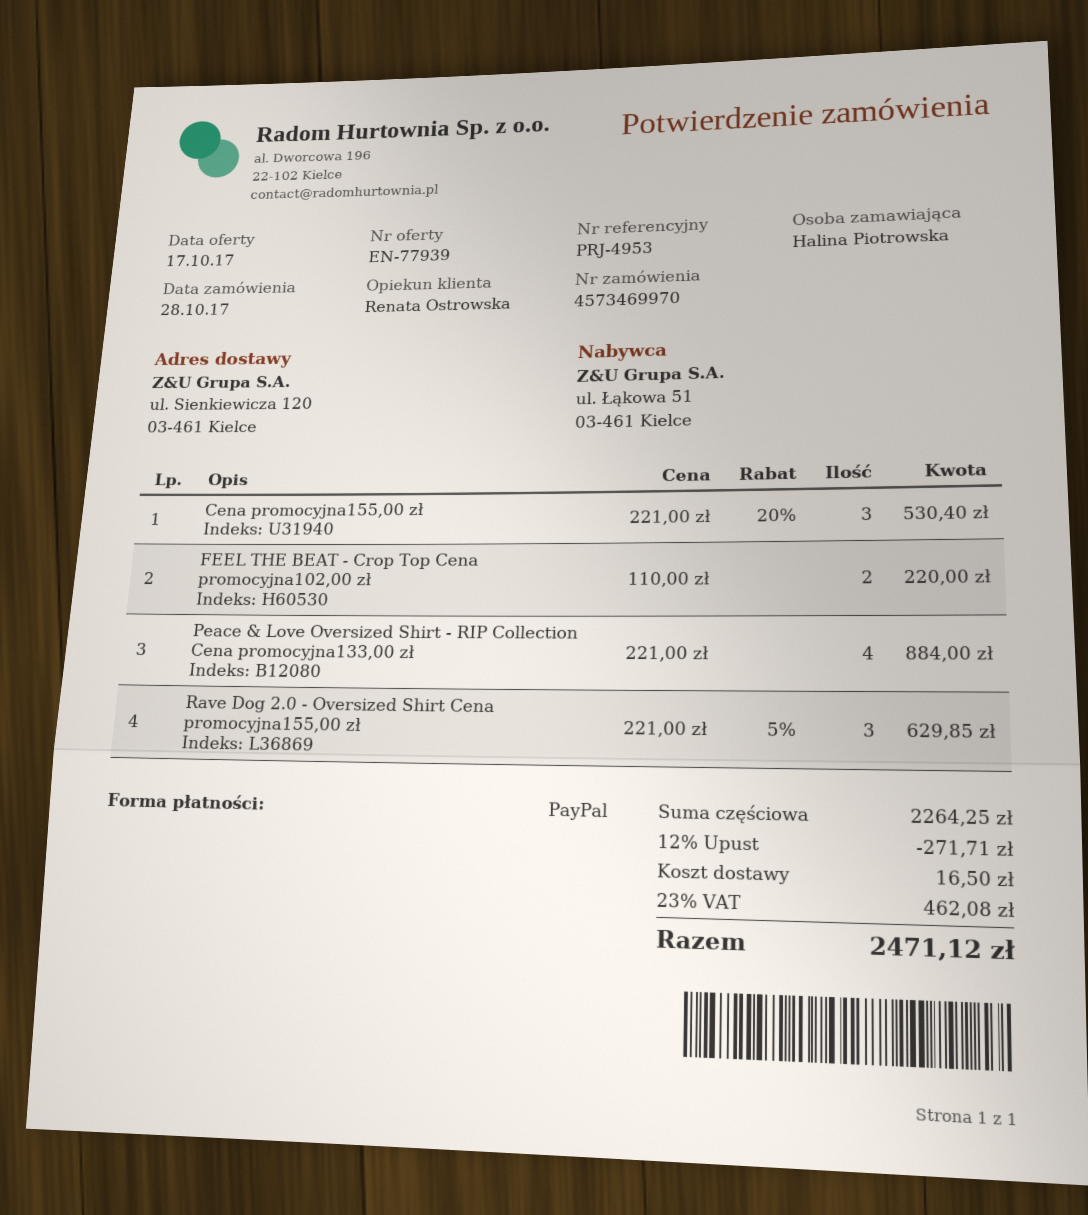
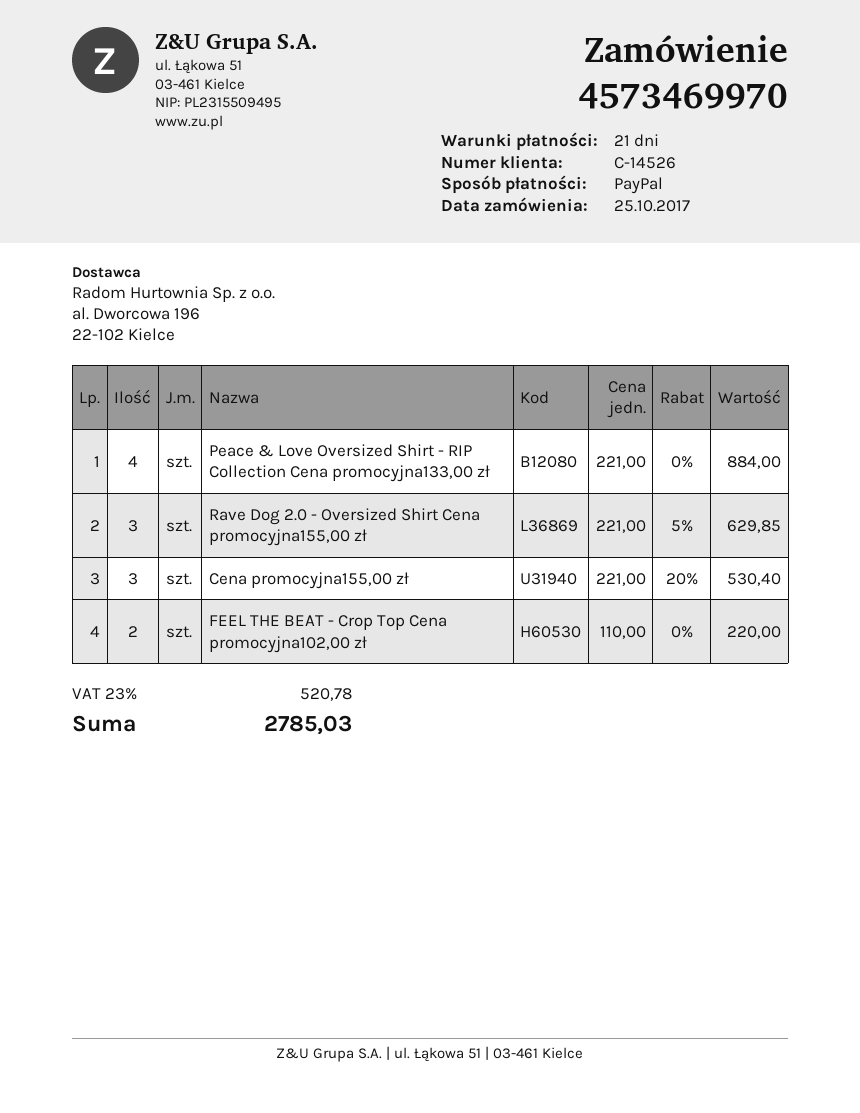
order date: 2017-10-28 -> 2017-10-25
discount: 12% = 271.71 -> none
shipping: 16.50 -> none
tax: 23% = 462.08 -> 23% = 520.78
total: 2471.12 -> 2785.03

